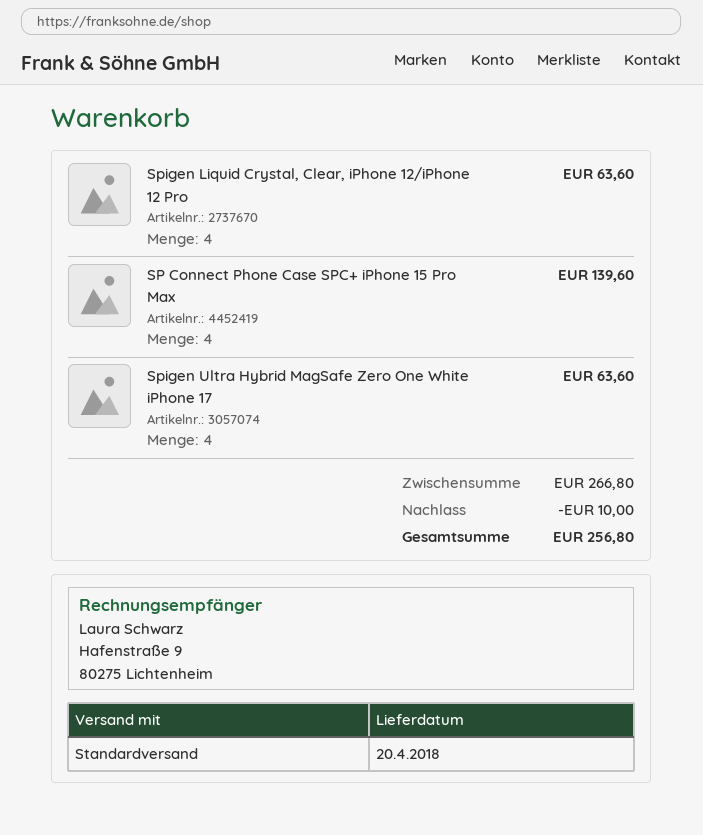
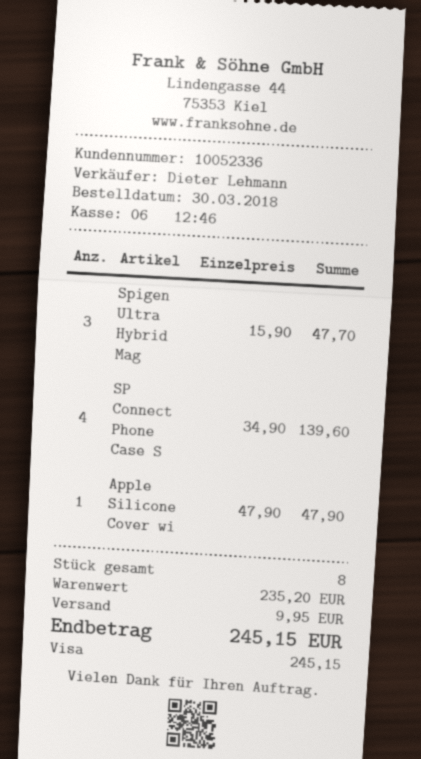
Spigen Liquid Crystal, Clear, iPhone 12/iPhone 12 Pro: 4 for 63.60 -> none
Spigen Ultra Hybrid MagSafe Zero One White iPhone 17: 4 for 63.60 -> 3 for 47.70
Apple Silicone Cover wi: none -> 1 for 47.90
subtotal: 266.80 -> 235.20
discount: 10.00 -> none
shipping: none -> 9.95
total: 256.80 -> 245.15

